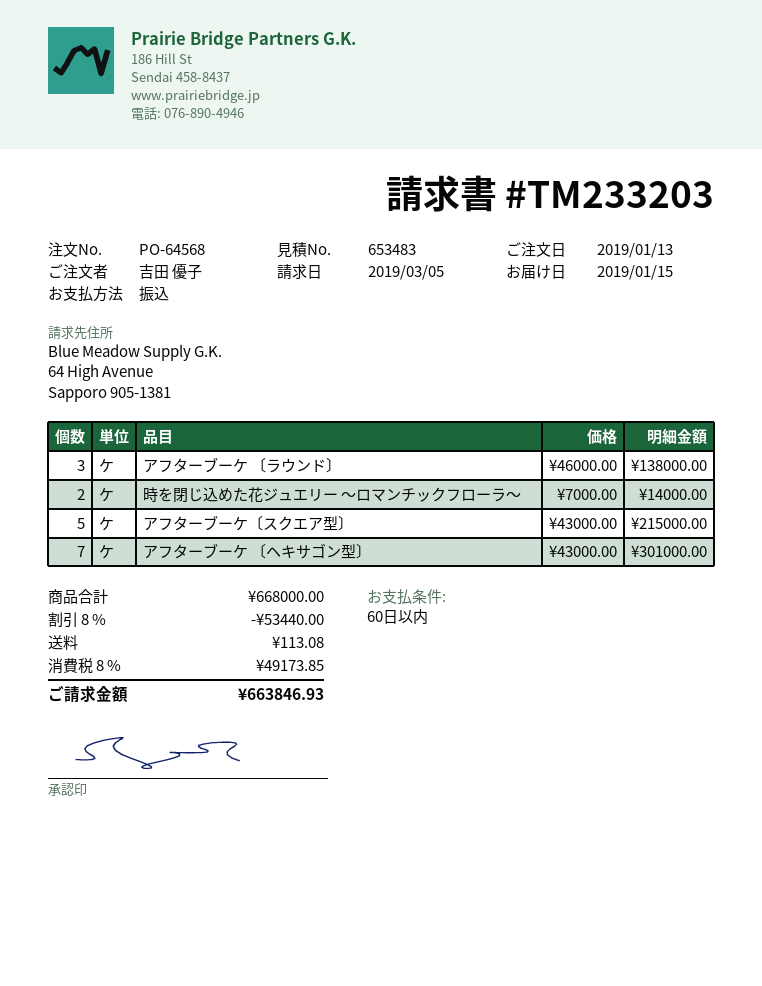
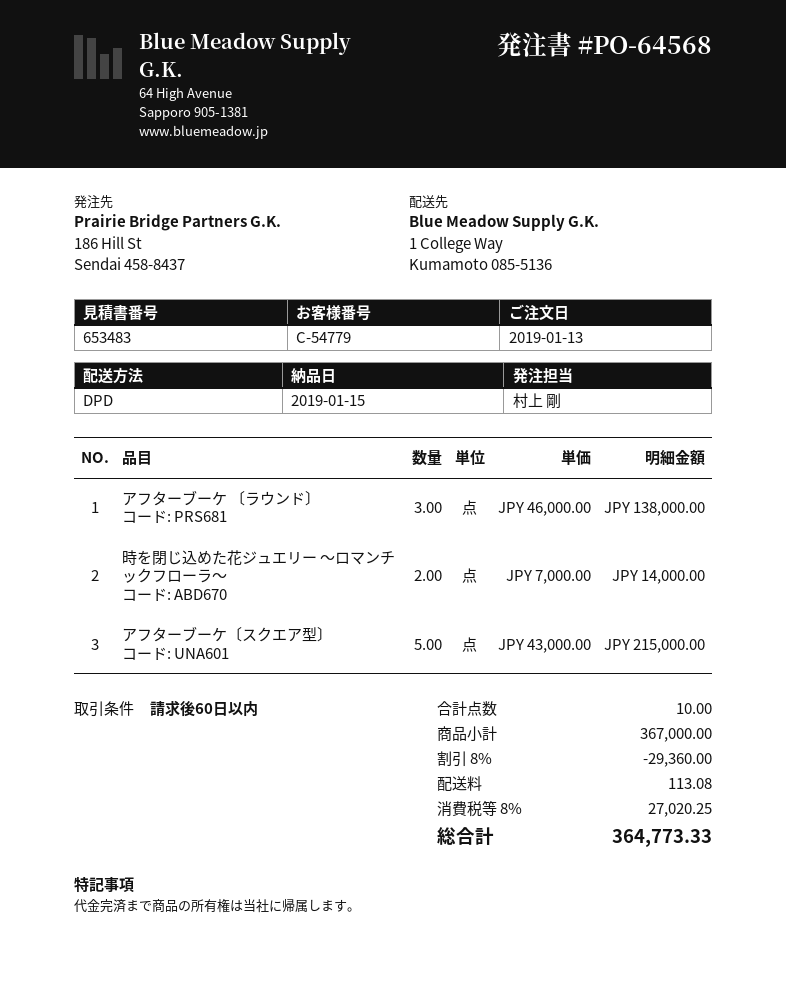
ordered by: 吉田 優子 -> 村上 剛
アフターブーケ 〔ヘキサゴン型〕: 7 x 43000.00 = 301000.00 -> none
subtotal: 668000.00 -> 367000.00
discount: 8% = 53440.00 -> 8% = 29360.00
tax: 8% = 49173.85 -> 8% = 27020.25
total: 663846.93 -> 364773.33

